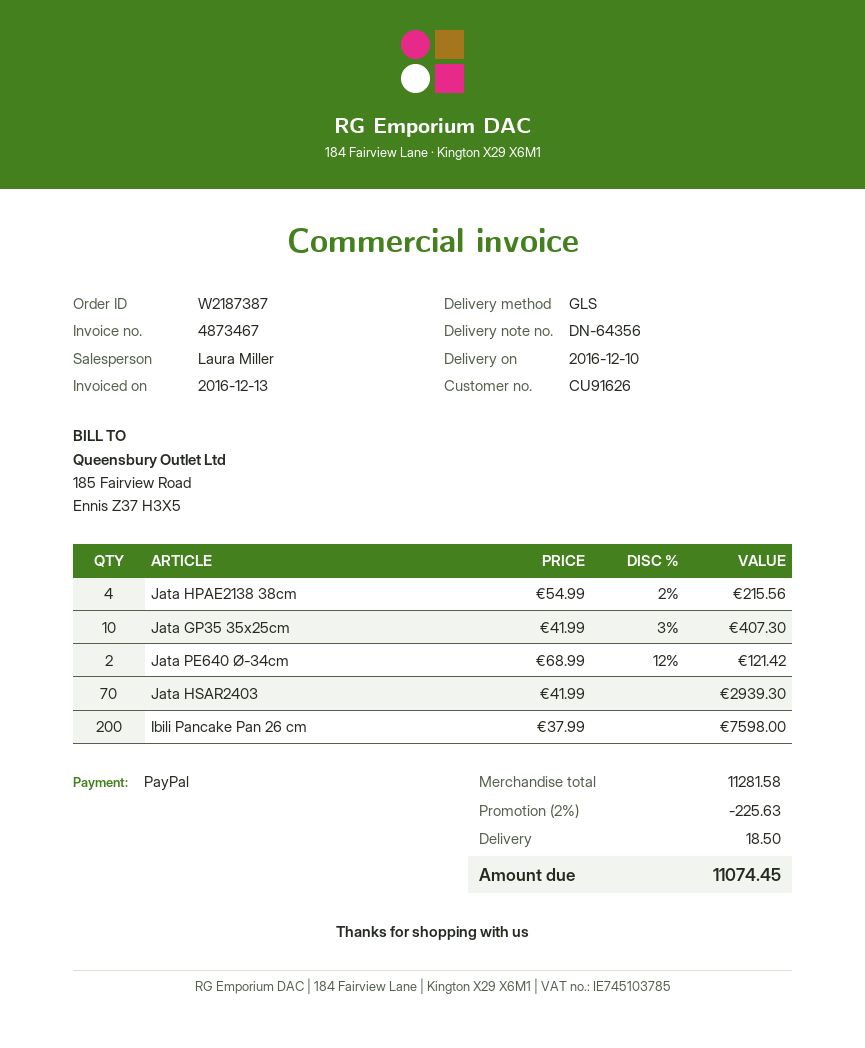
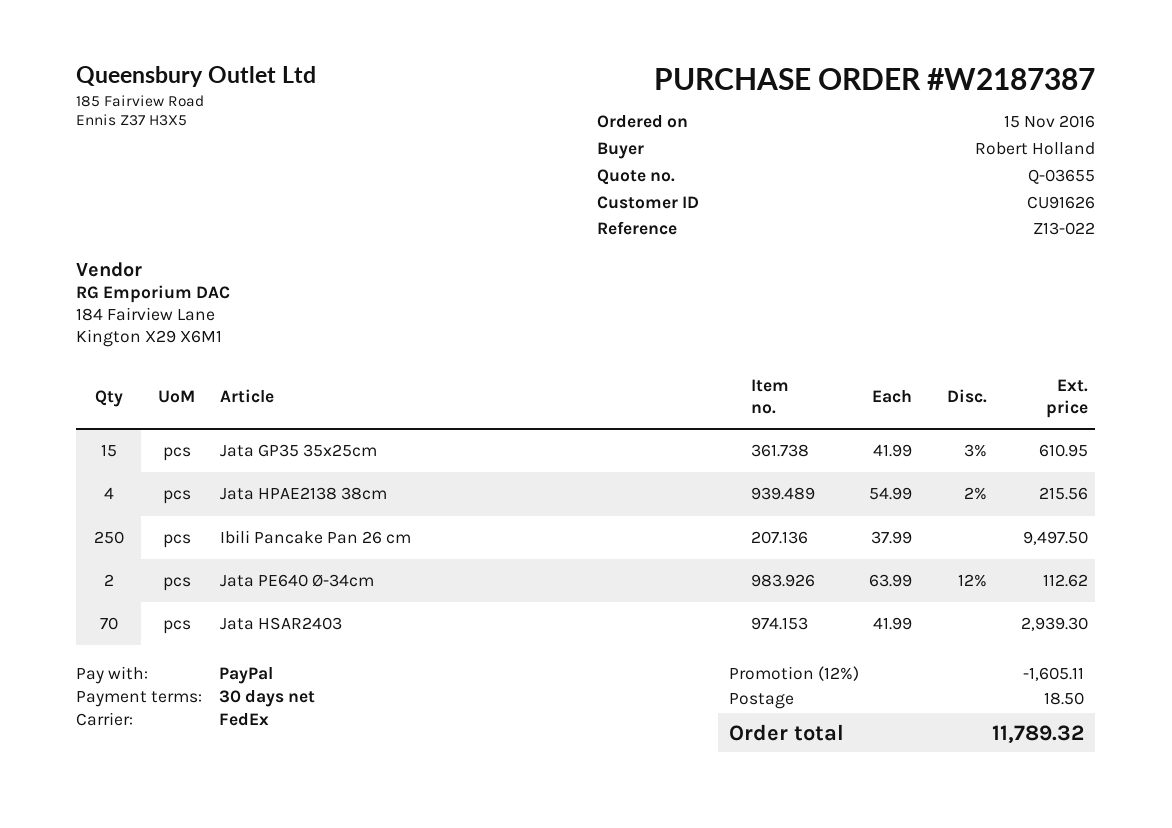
shipping method: GLS -> FedEx
Jata GP35 35x25cm: 10 x 41.99 - 3% = 407.30 -> 15 x 41.99 - 3% = 610.95
Jata PE640 Ø-34cm: 2 x 68.99 - 12% = 121.42 -> 2 x 63.99 - 12% = 112.62
Ibili Pancake Pan 26 cm: 200 x 37.99 = 7598.00 -> 250 x 37.99 = 9497.50
discount: 2% = 225.63 -> 12% = 1605.11
total: 11074.45 -> 11789.32

